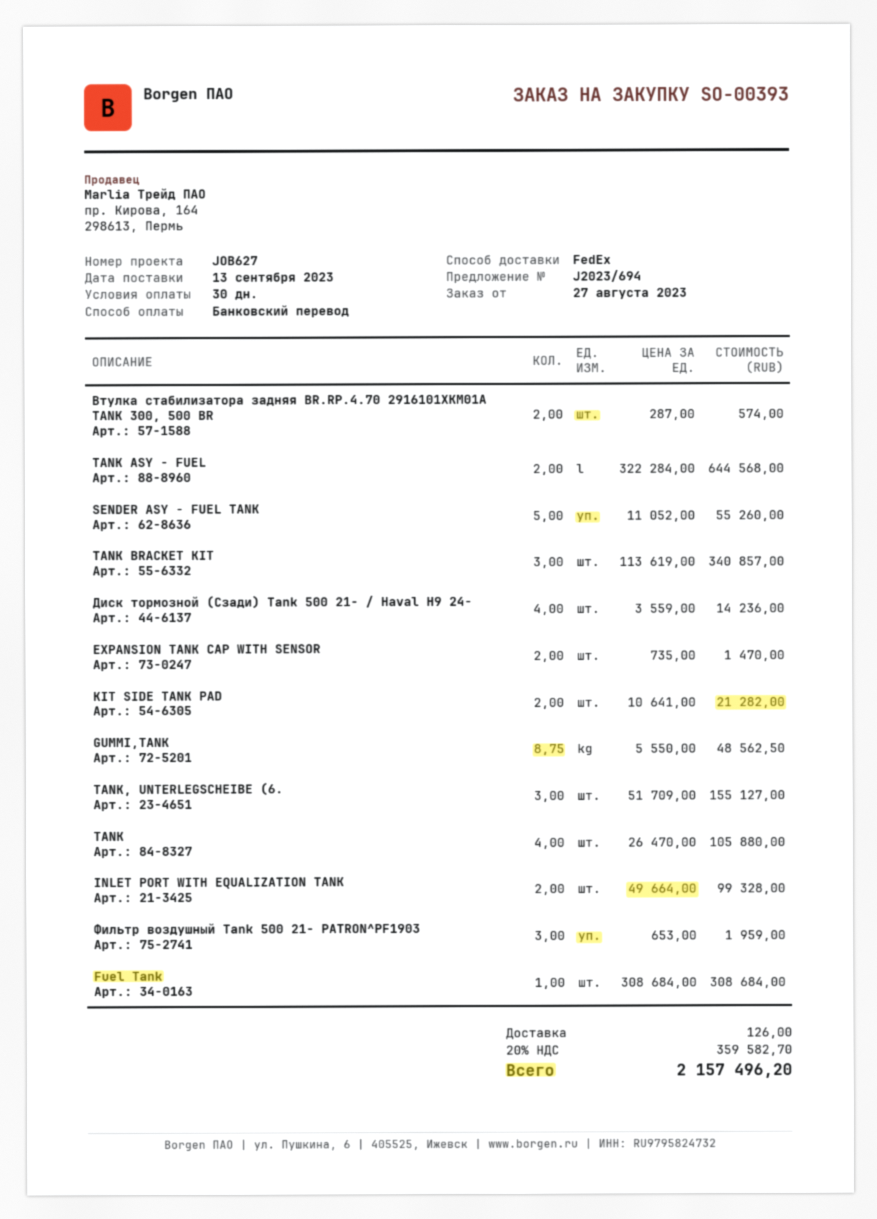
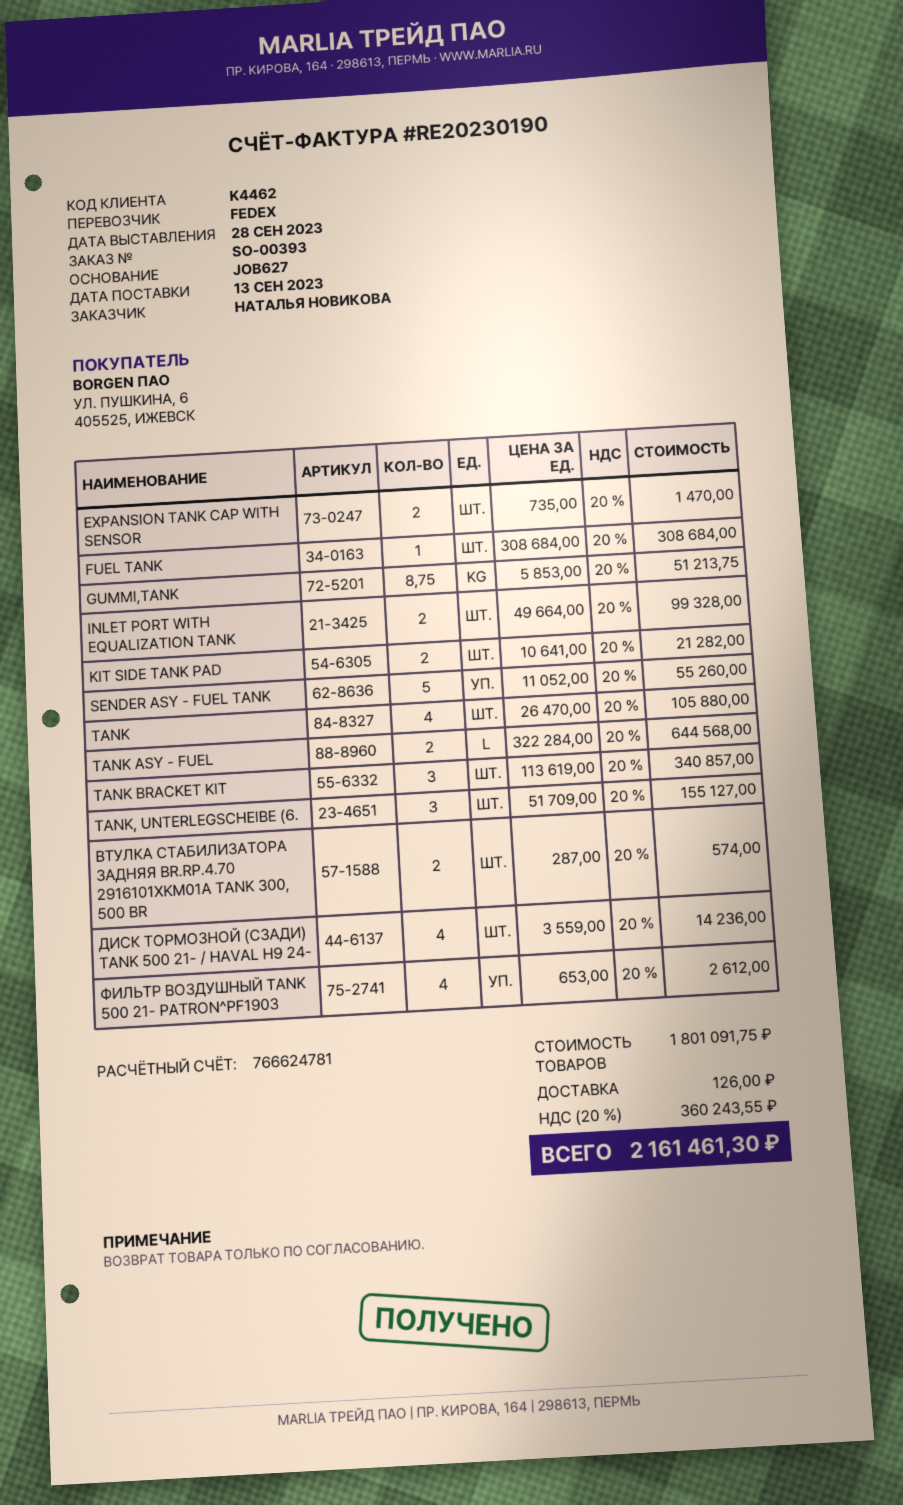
GUMMI,TANK: 8.75 x 5550.00 = 48562.50 -> 8.75 x 5853.00 = 51213.75
Фильтр воздушный Tank 500 21- PATRON^PF1903: 3 x 653.00 = 1959.00 -> 4 x 653.00 = 2612.00
tax: 20% = 359582.70 -> 20% = 360243.55
total: 2157496.20 -> 2161461.30

